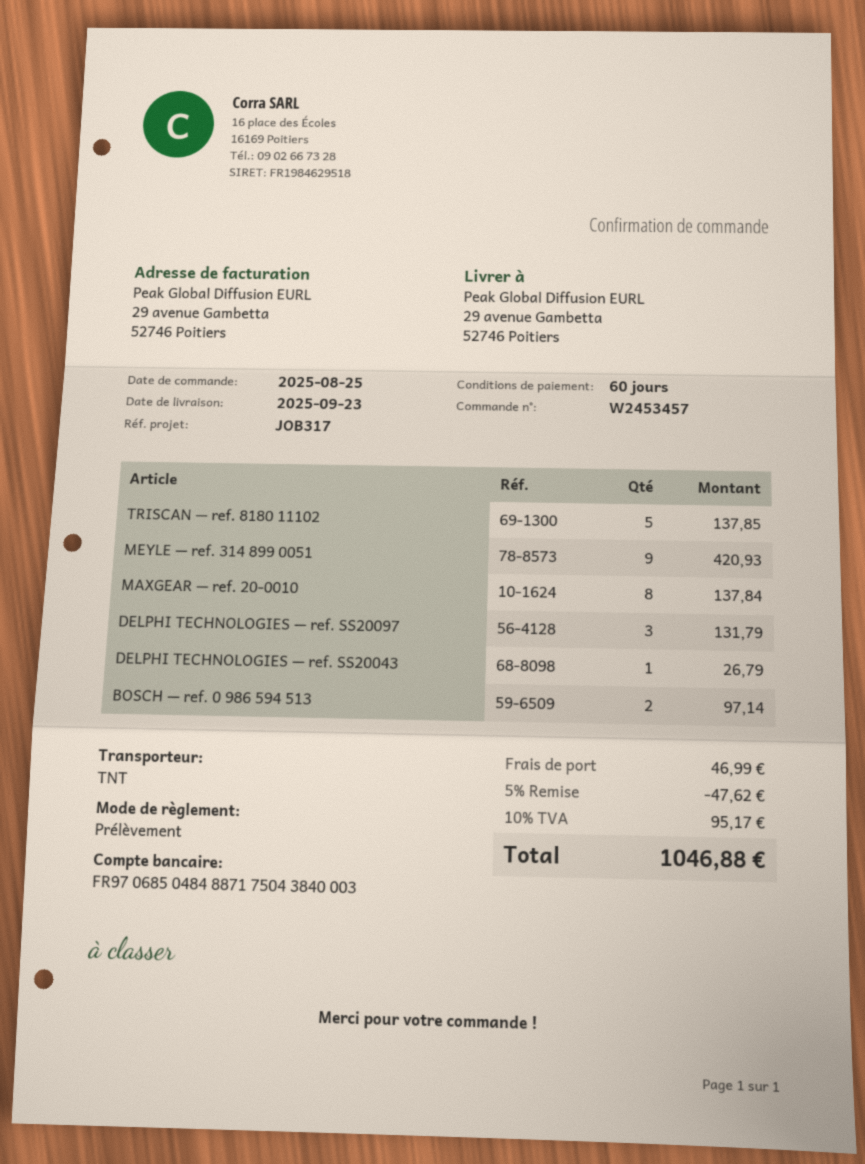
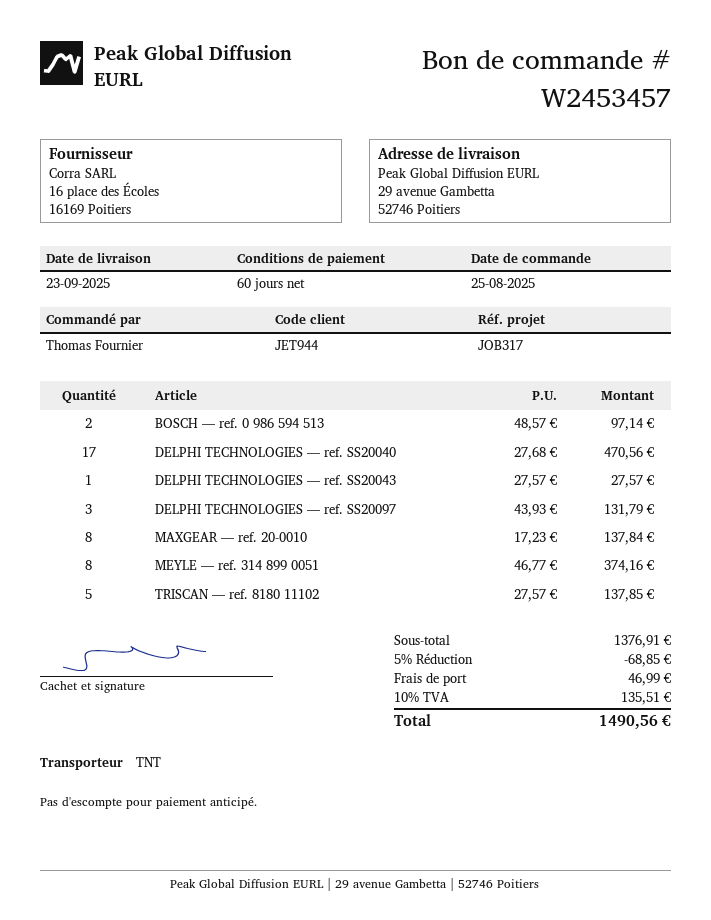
MEYLE — ref. 314 899 0051: 9 for 420.93 -> 8 for 374.16
DELPHI TECHNOLOGIES — ref. SS20043: 1 for 26.79 -> 1 for 27.57
DELPHI TECHNOLOGIES — ref. SS20040: none -> 17 for 470.56
discount: 5% = 47.62 -> 5% = 68.85
tax: 10% = 95.17 -> 10% = 135.51
total: 1046.88 -> 1490.56

